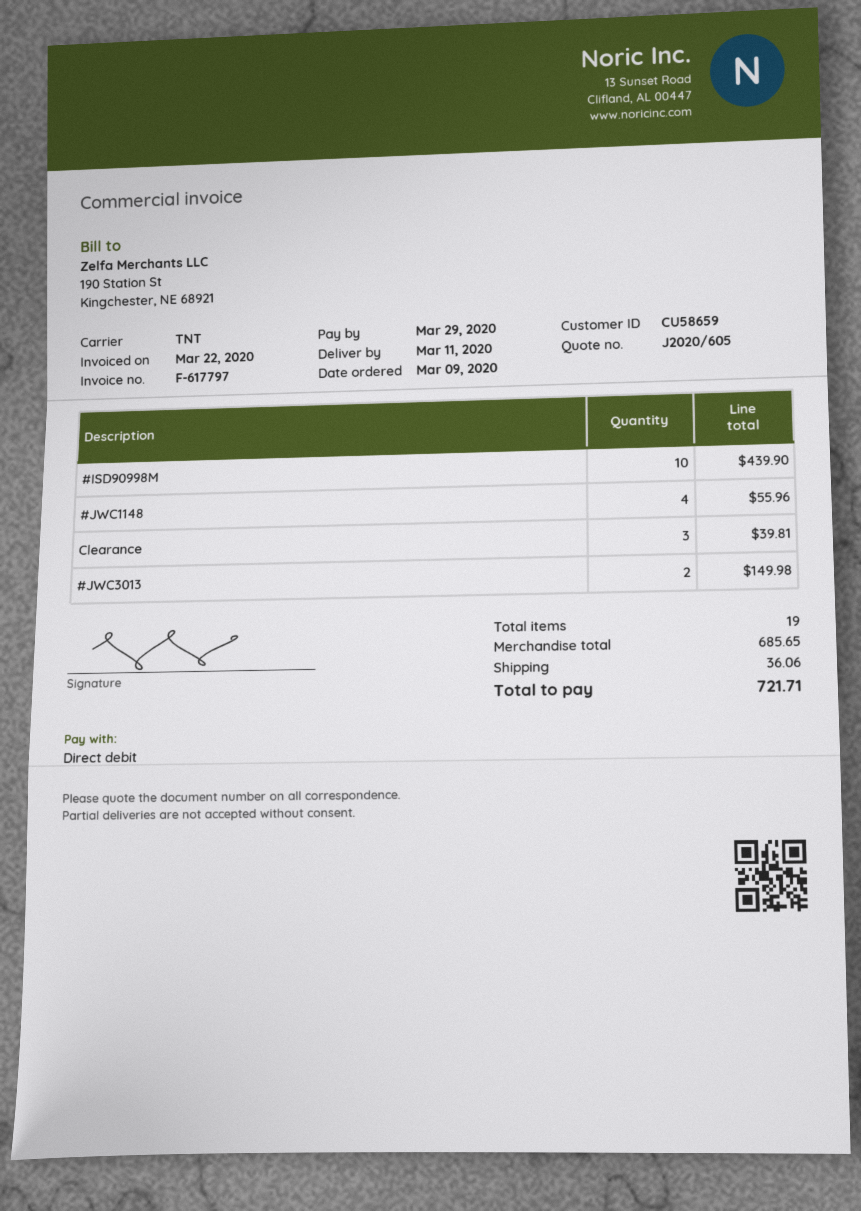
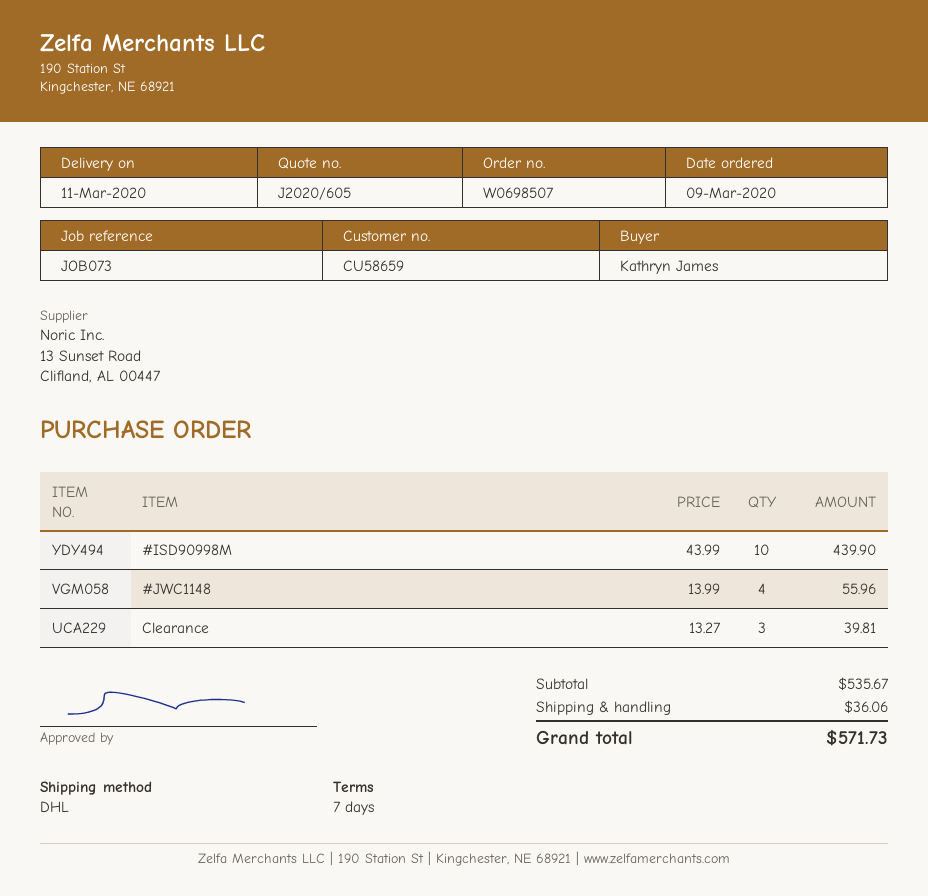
shipping method: TNT -> DHL
#JWC3013: 2 for 149.98 -> none
subtotal: 685.65 -> 535.67
total: 721.71 -> 571.73

